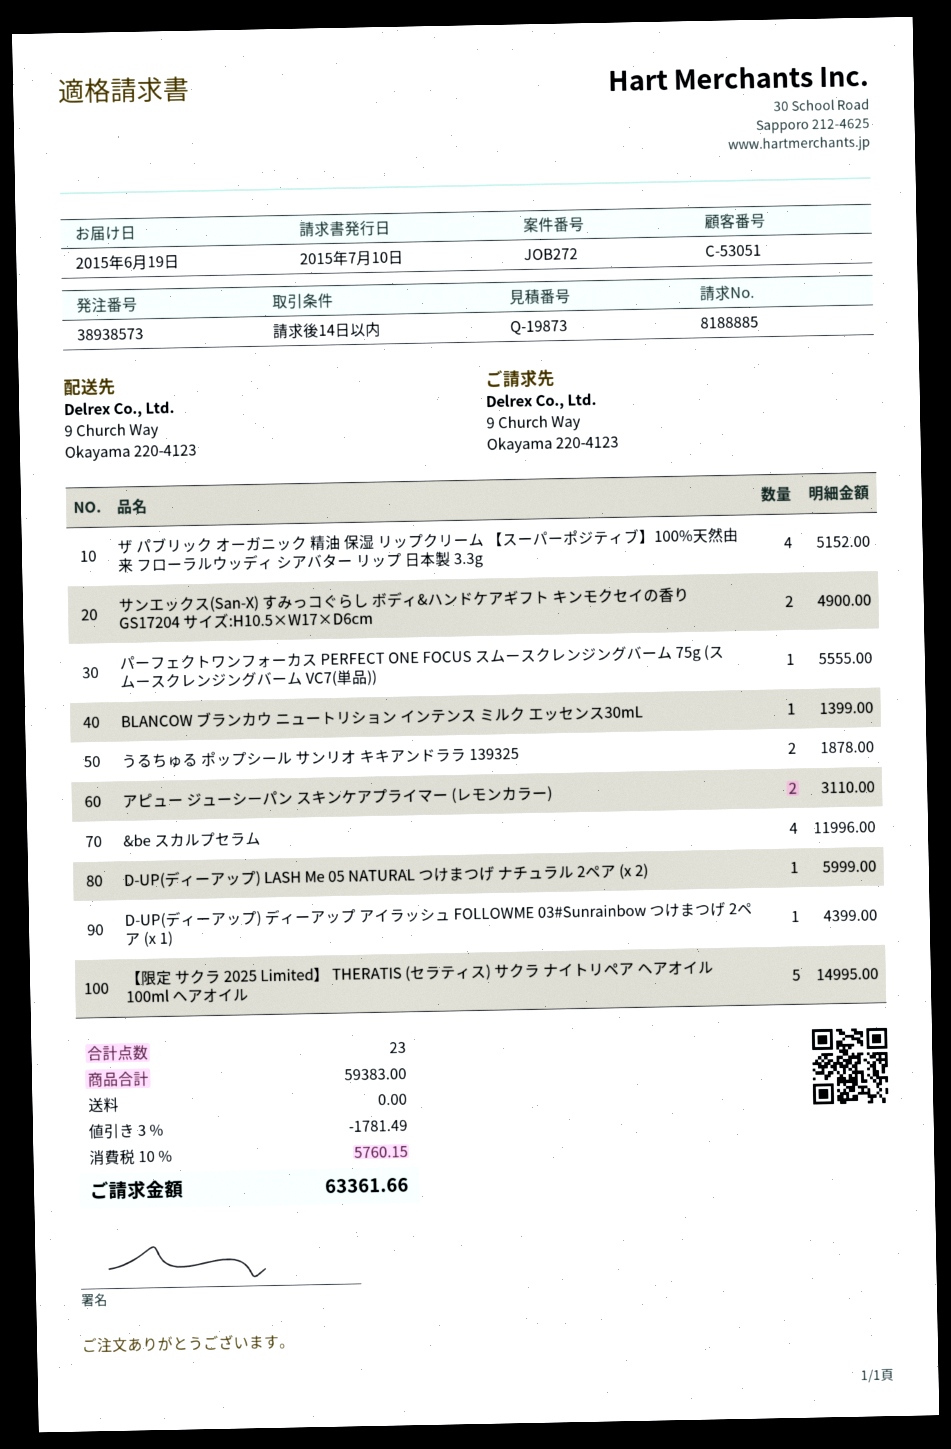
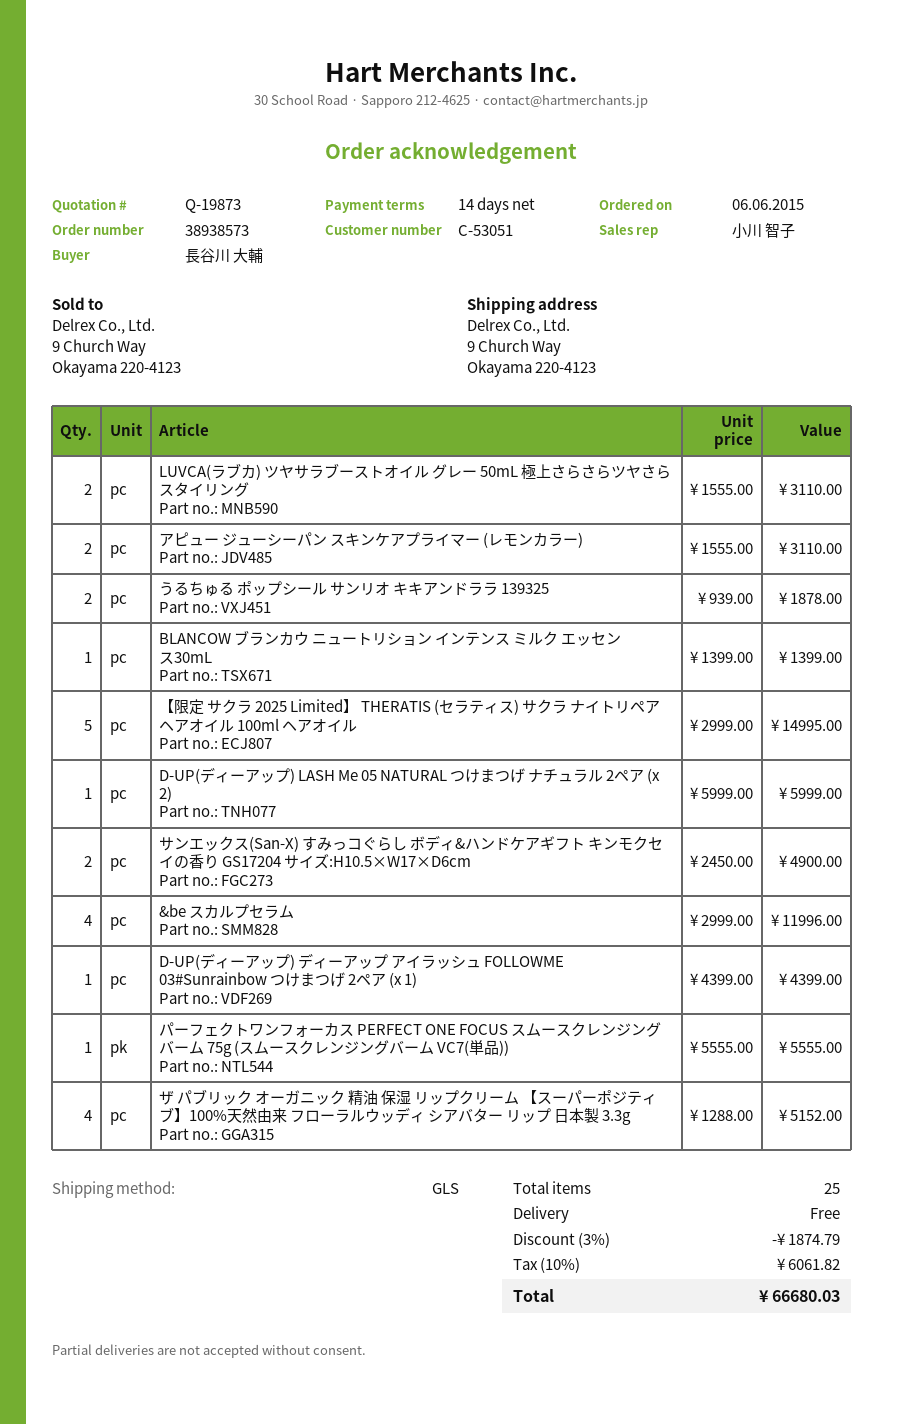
LUVCA(ラブカ) ツヤサラブーストオイル グレー 50mL 極上さらさらツヤさらスタイリング: none -> 2 for 3110.00
total quantity: 23 -> 25
discount: 3% = 1781.49 -> 3% = 1874.79
tax: 10% = 5760.15 -> 10% = 6061.82
total: 63361.66 -> 66680.03

